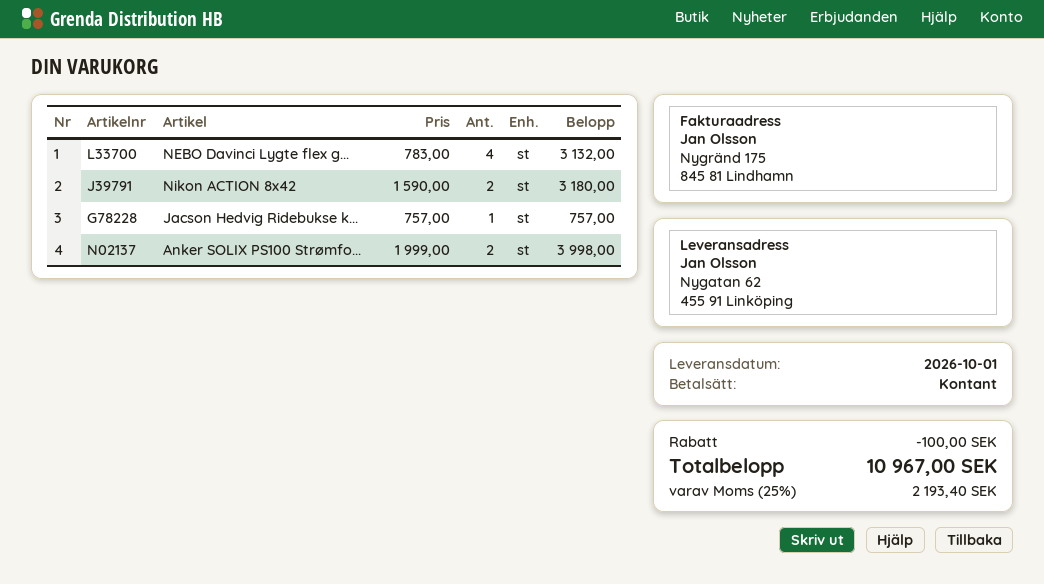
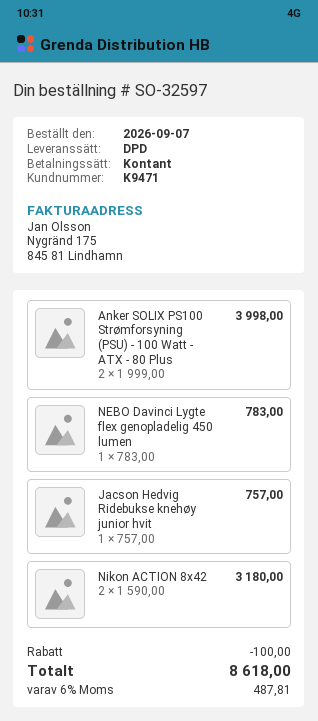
NEBO Davinci Lygte flex g...: 4 x 783.00 = 3132.00 -> 1 x 783.00 = 783.00
tax: 25% = 2193.40 -> 6% = 487.81
total: 10967.00 -> 8618.00

